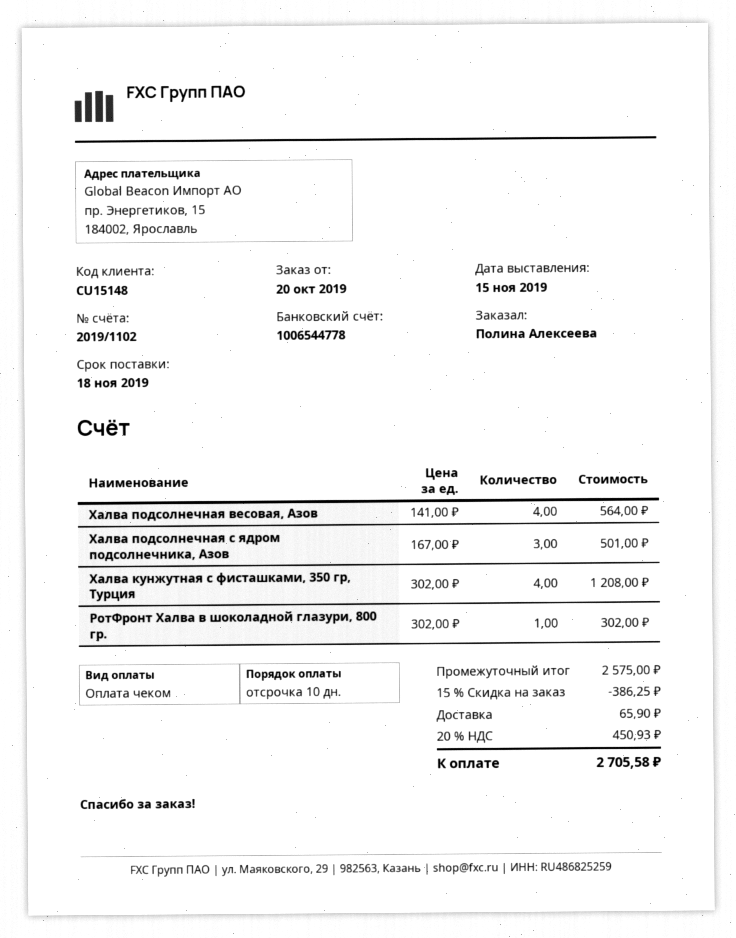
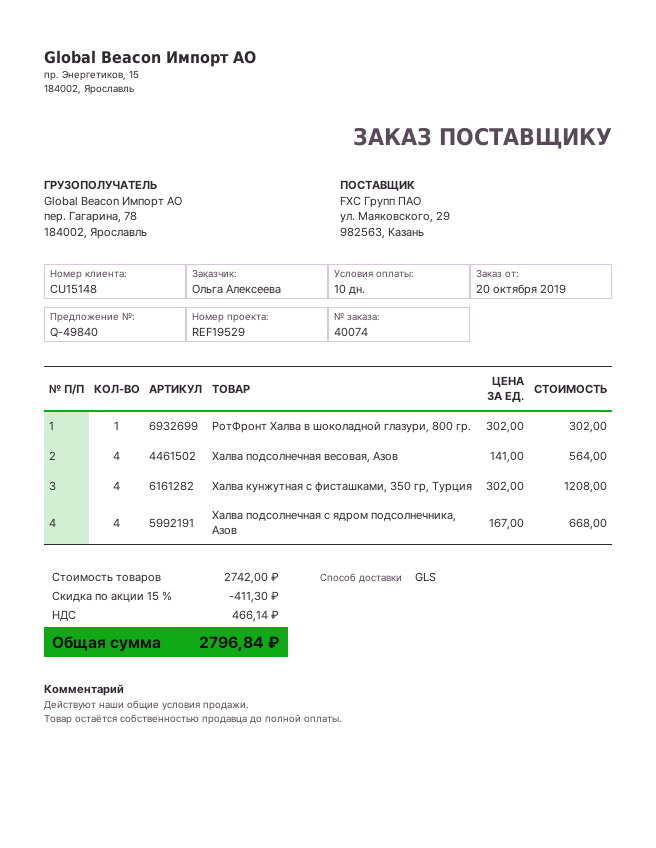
ordered by: Полина Алексеева -> Ольга Алексеева
Халва подсолнечная с ядром подсолнечника, Азов: 3 x 167.00 = 501.00 -> 4 x 167.00 = 668.00
subtotal: 2575.00 -> 2742.00
discount: 15% = 386.25 -> 15% = 411.30
shipping: 65.90 -> none
tax: 450.93 -> 466.14
total: 2705.58 -> 2796.84

